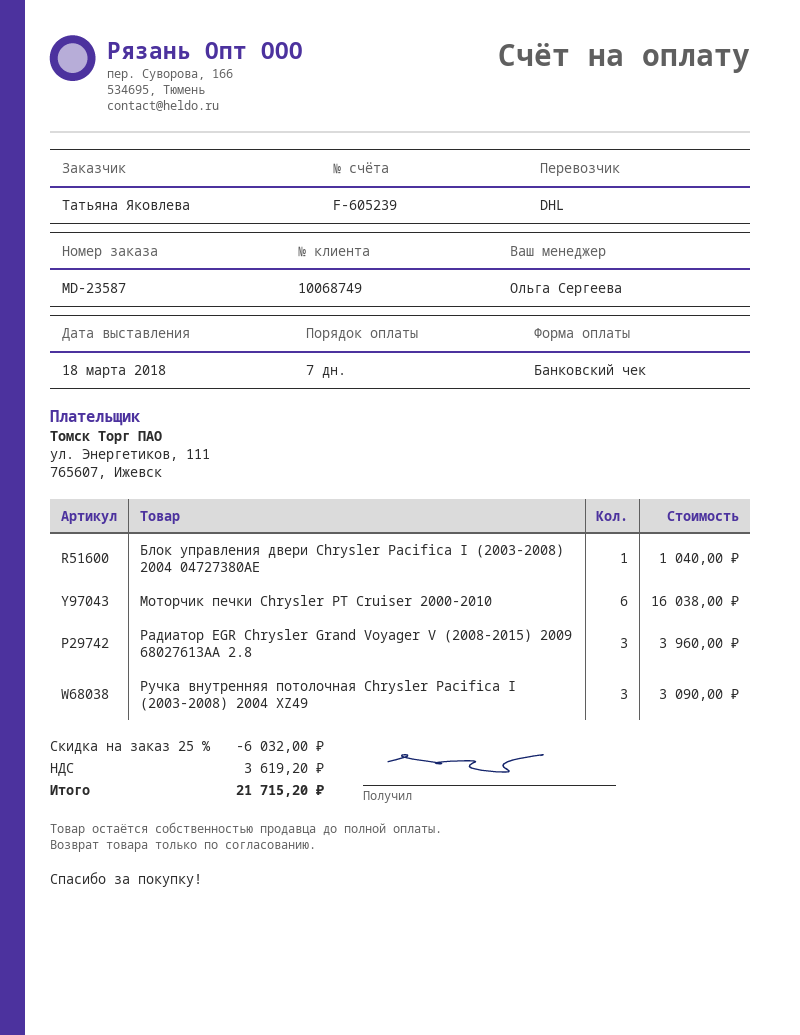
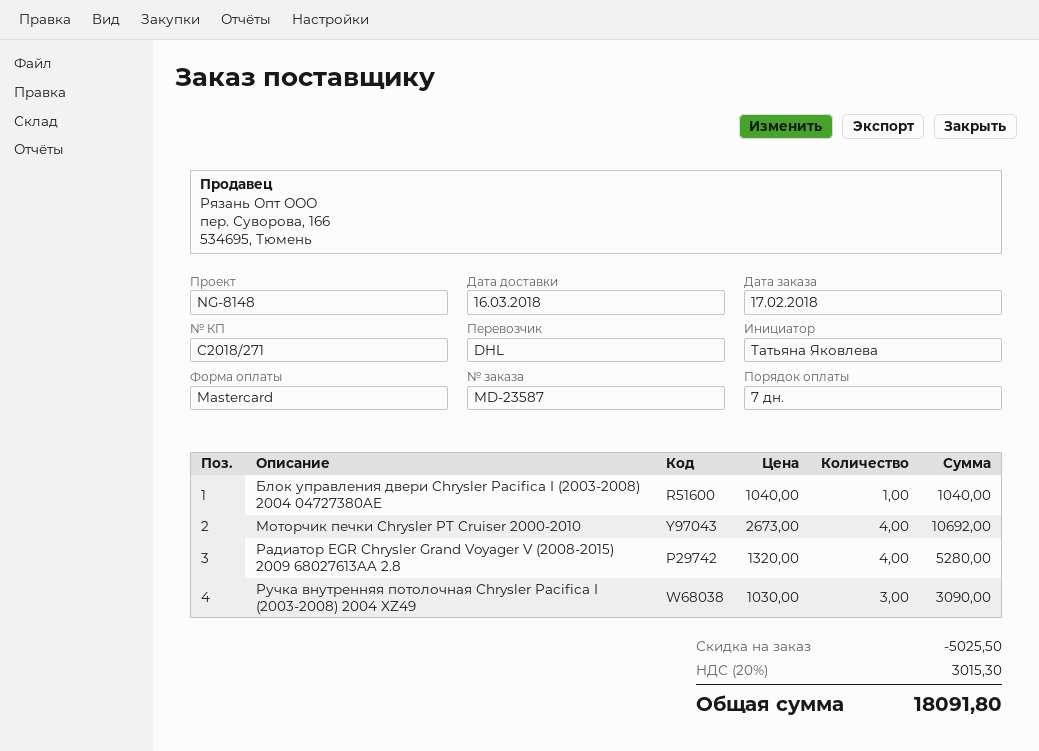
payment method: cheque -> Mastercard
Моторчик печки Chrysler PT Cruiser 2000-2010: 6 for 16038.00 -> 4 for 10692.00
Радиатор EGR Chrysler Grand Voyager V (2008-2015) 2009 68027613AA 2.8: 3 for 3960.00 -> 4 for 5280.00
discount: 6032.00 -> 5025.50
tax: 3619.20 -> 3015.30
total: 21715.20 -> 18091.80

